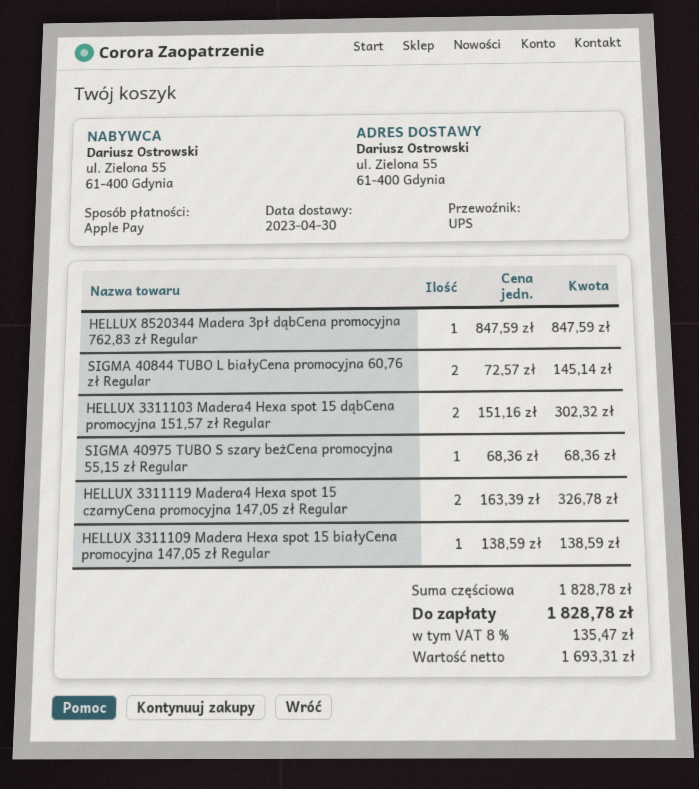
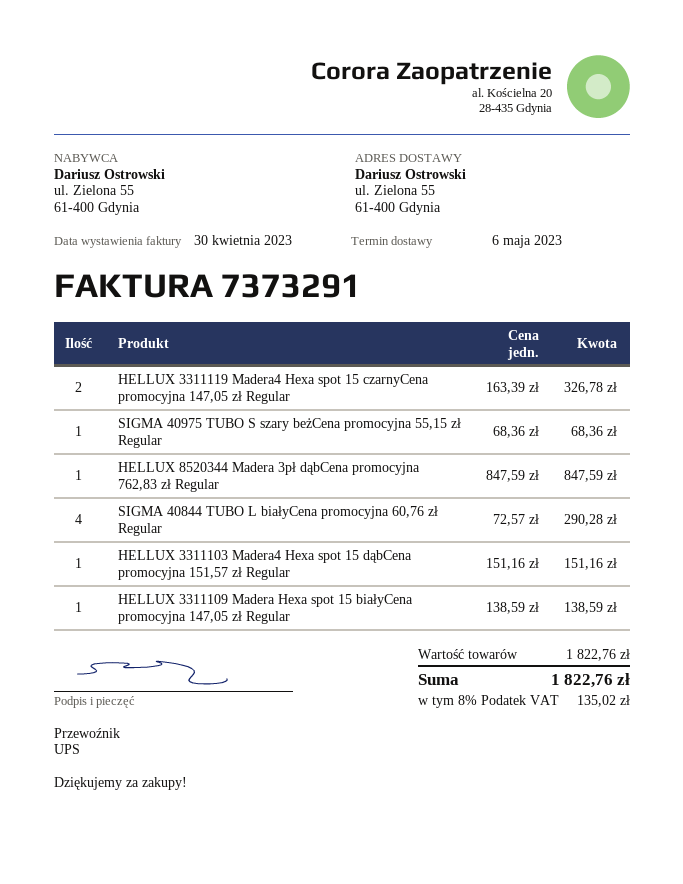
delivery date: 2023-04-30 -> 2023-05-06
SIGMA 40844 TUBO L białyCena promocyjna 60,76 zł Regular: 2 x 72.57 = 145.14 -> 4 x 72.57 = 290.28
HELLUX 3311103 Madera4 Hexa spot 15 dąbCena promocyjna 151,57 zł Regular: 2 x 151.16 = 302.32 -> 1 x 151.16 = 151.16
subtotal: 1828.78 -> 1822.76
tax: 8% = 135.47 -> 8% = 135.02
total: 1828.78 -> 1822.76

